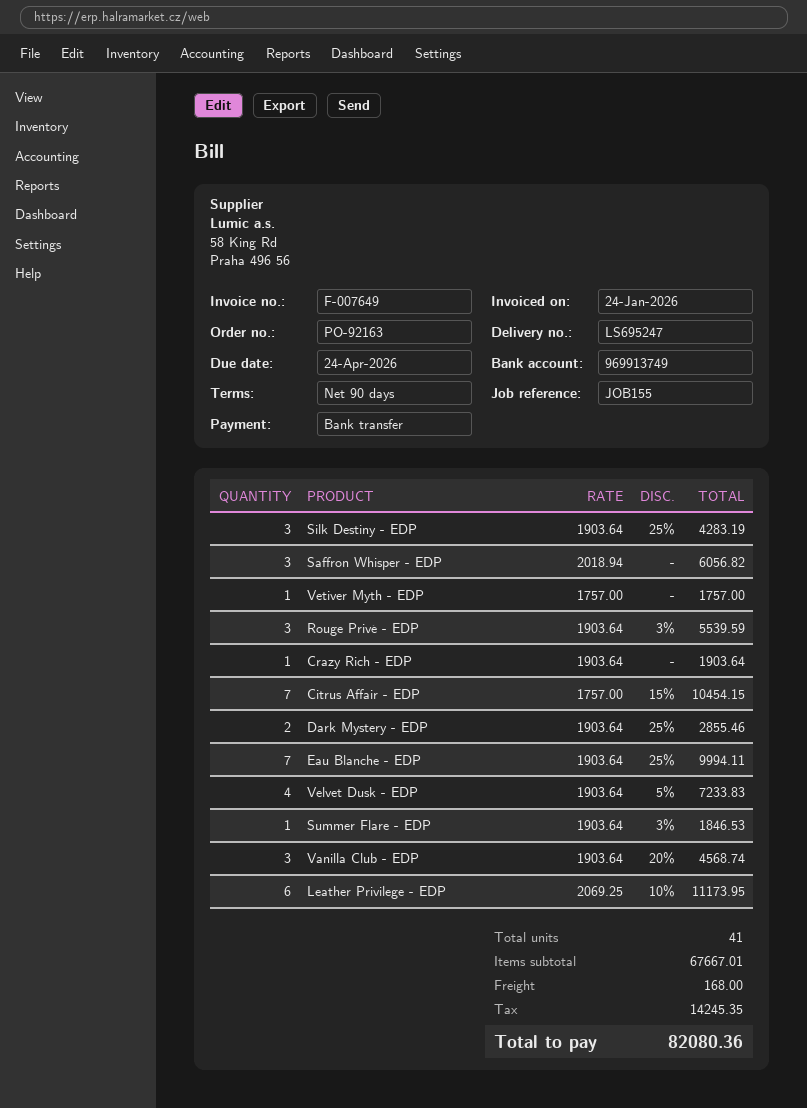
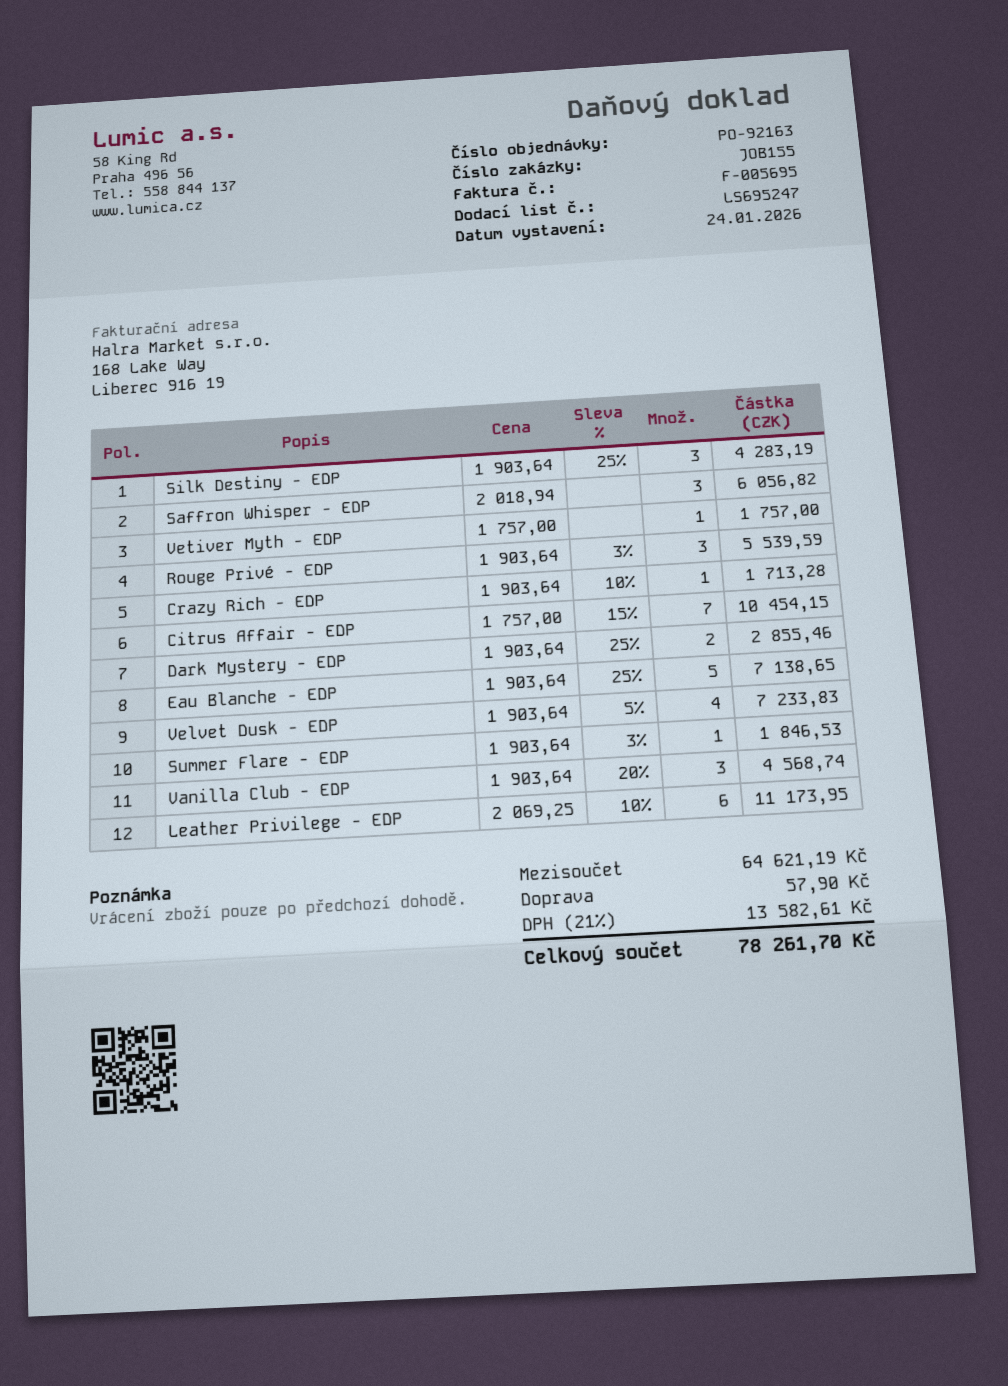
invoice number: F-007649 -> F-005695
Crazy Rich - EDP: 1 x 1903.64 = 1903.64 -> 1 x 1903.64 - 10% = 1713.28
Eau Blanche - EDP: 7 x 1903.64 - 25% = 9994.11 -> 5 x 1903.64 - 25% = 7138.65
subtotal: 67667.01 -> 64621.19
shipping: 168.00 -> 57.90
tax: 14245.35 -> 13582.61
total: 82080.36 -> 78261.70

